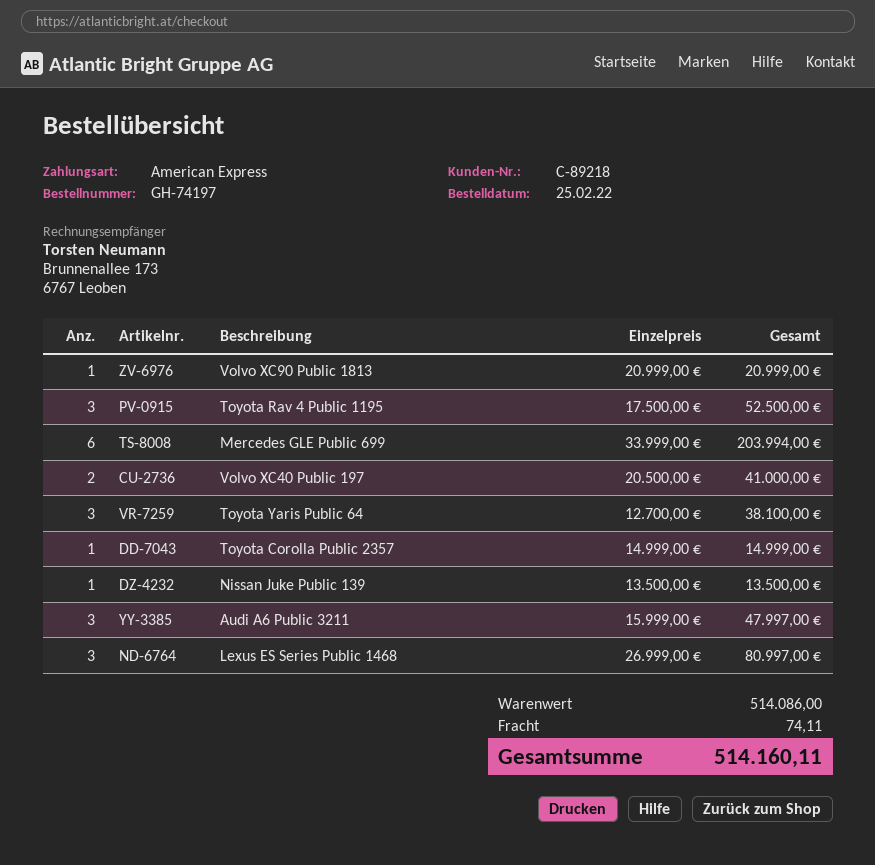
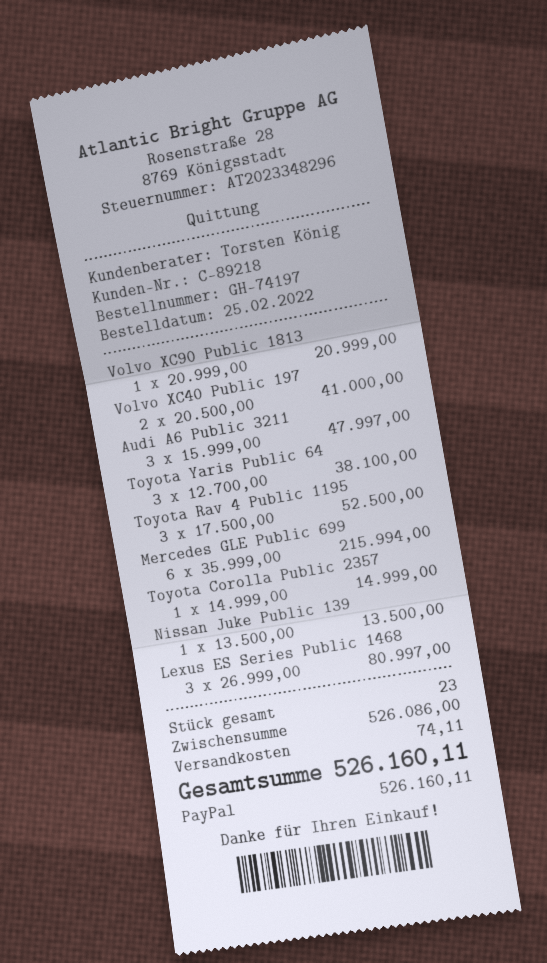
payment method: American Express -> PayPal
Mercedes GLE Public 699: 6 x 33999.00 = 203994.00 -> 6 x 35999.00 = 215994.00
subtotal: 514086.00 -> 526086.00
total: 514160.11 -> 526160.11

